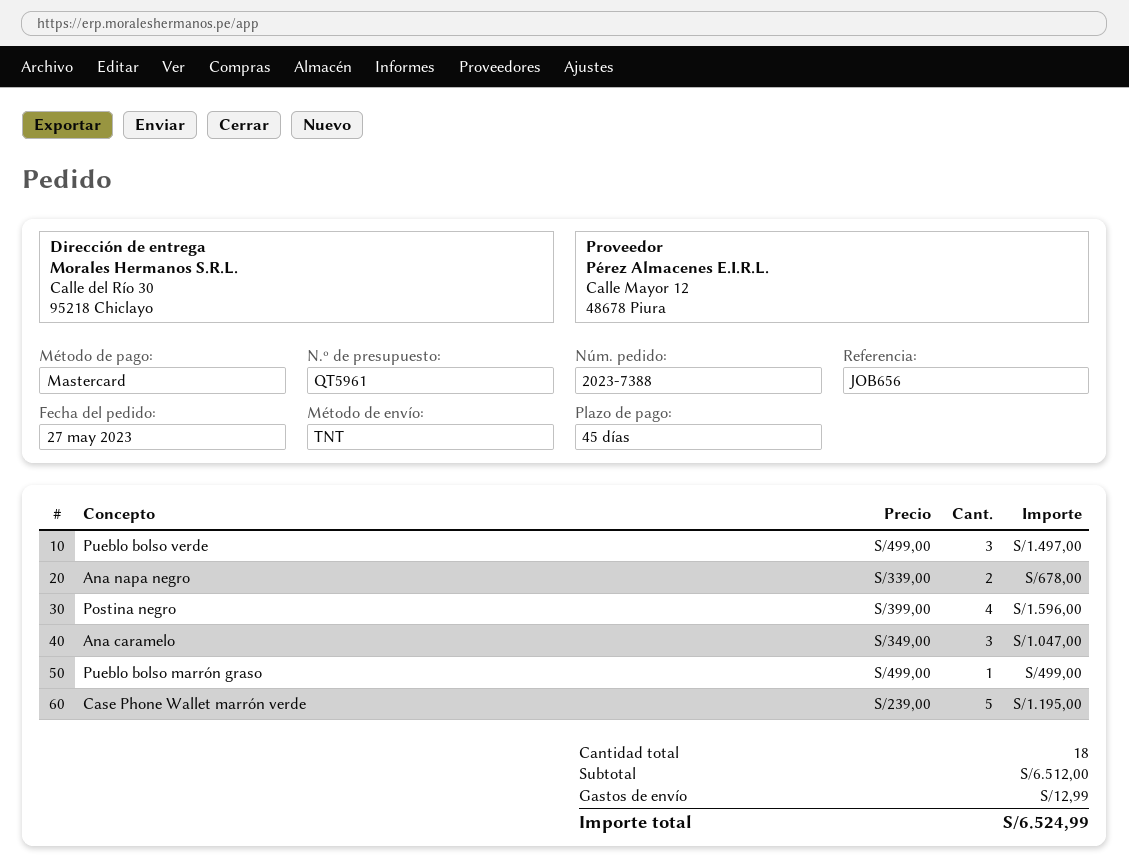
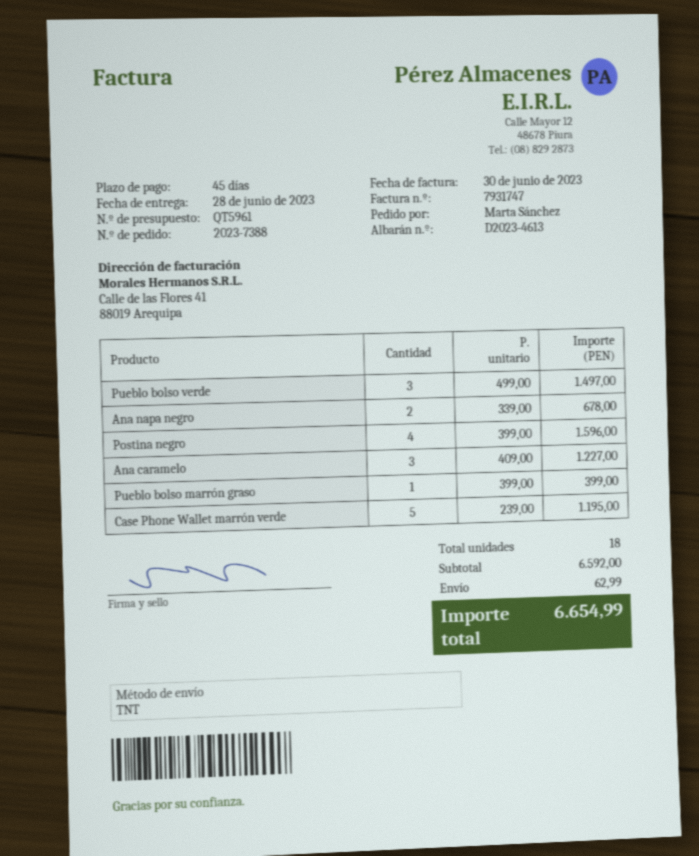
Ana caramelo: 3 x 349.00 = 1047.00 -> 3 x 409.00 = 1227.00
Pueblo bolso marrón graso: 1 x 499.00 = 499.00 -> 1 x 399.00 = 399.00
subtotal: 6512.00 -> 6592.00
shipping: 12.99 -> 62.99
total: 6524.99 -> 6654.99

